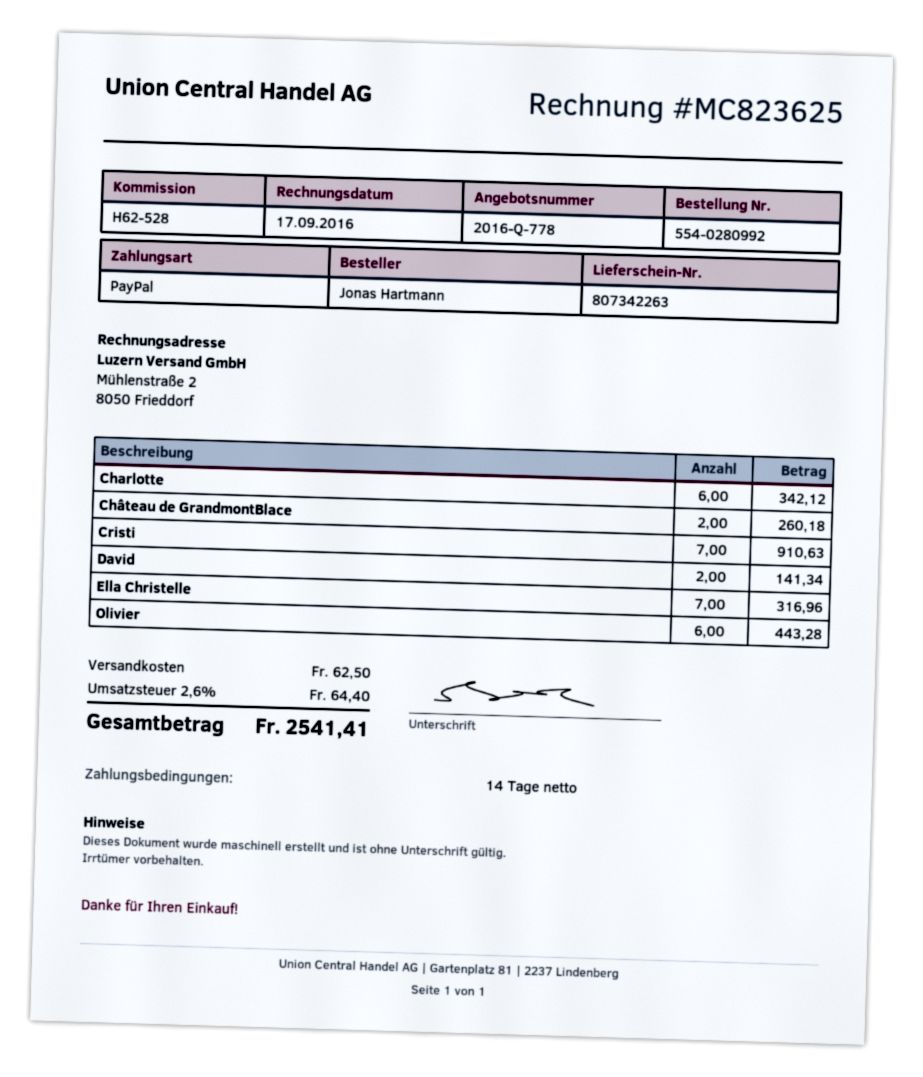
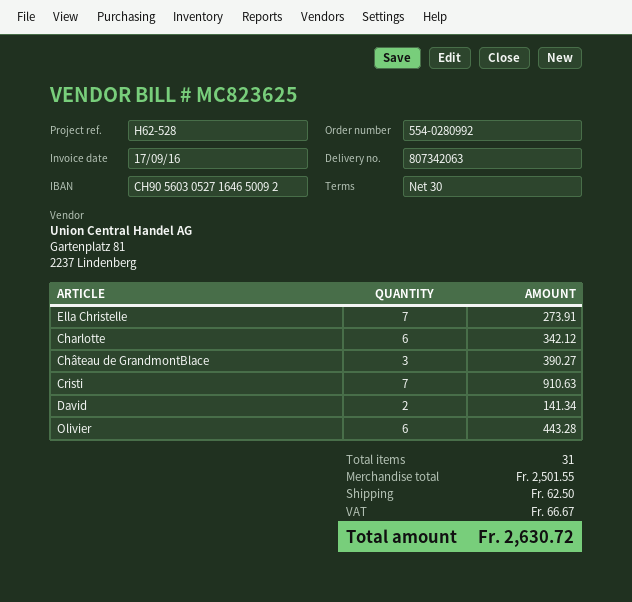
delivery note number: 807342263 -> 807342063
payment terms: 14 days -> 30 days
Château de GrandmontBlace: 2 for 260.18 -> 3 for 390.27
Ella Christelle: 7 for 316.96 -> 7 for 273.91
tax: 64.40 -> 66.67
total: 2541.41 -> 2630.72

